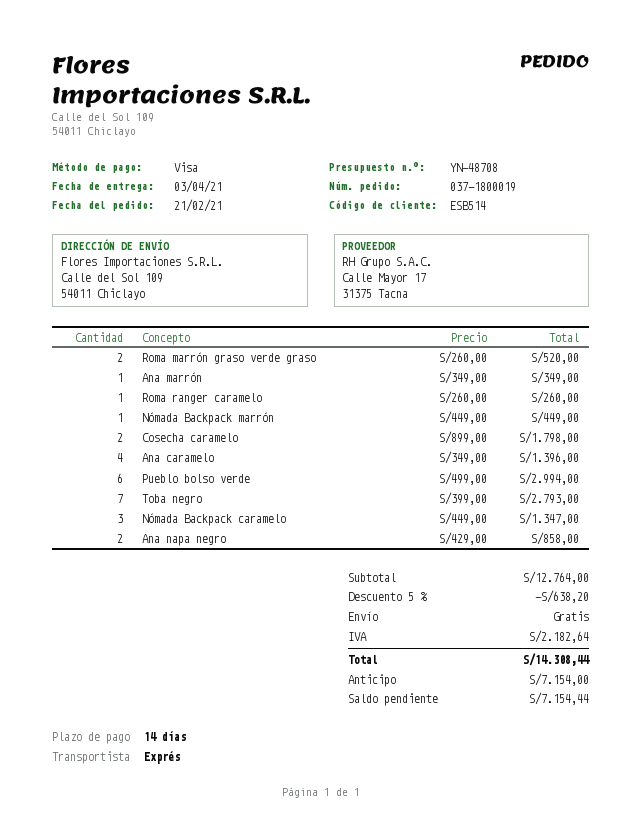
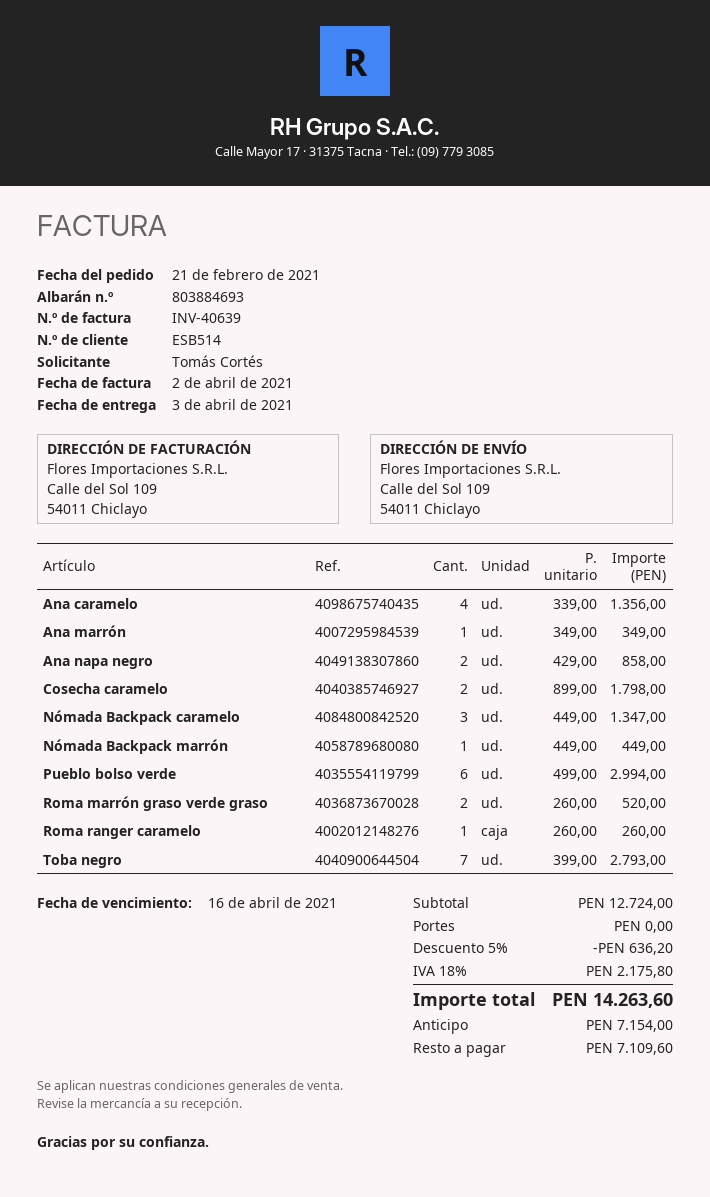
Ana caramelo: 4 x 349.00 = 1396.00 -> 4 x 339.00 = 1356.00
subtotal: 12764.00 -> 12724.00
discount: 5% = 638.20 -> 5% = 636.20
tax: 2182.64 -> 2175.80
total: 14308.44 -> 14263.60
balance: 7154.44 -> 7109.60

